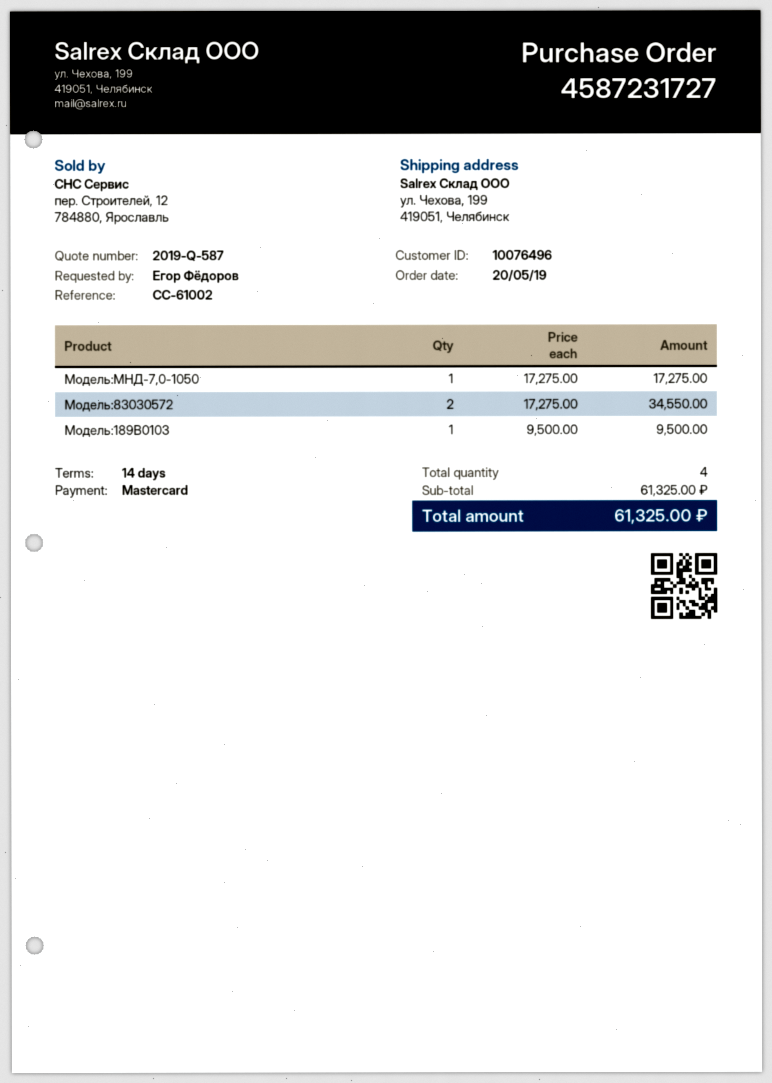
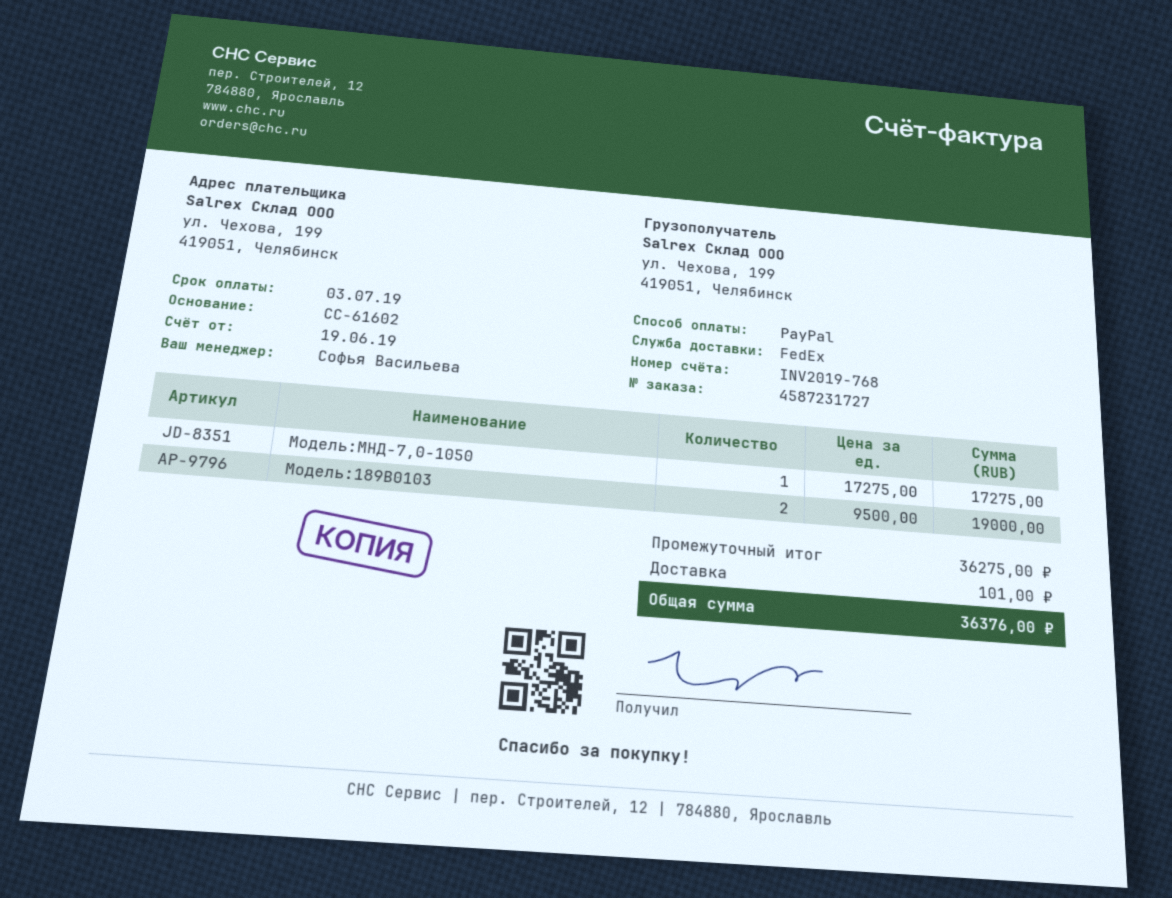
reference: CC-61002 -> CC-61602
payment method: Mastercard -> PayPal
Модель:83030572: 2 x 17275.00 = 34550.00 -> none
Модель:189B0103: 1 x 9500.00 = 9500.00 -> 2 x 9500.00 = 19000.00
subtotal: 61325.00 -> 36275.00
shipping: none -> 101.00
total: 61325.00 -> 36376.00

